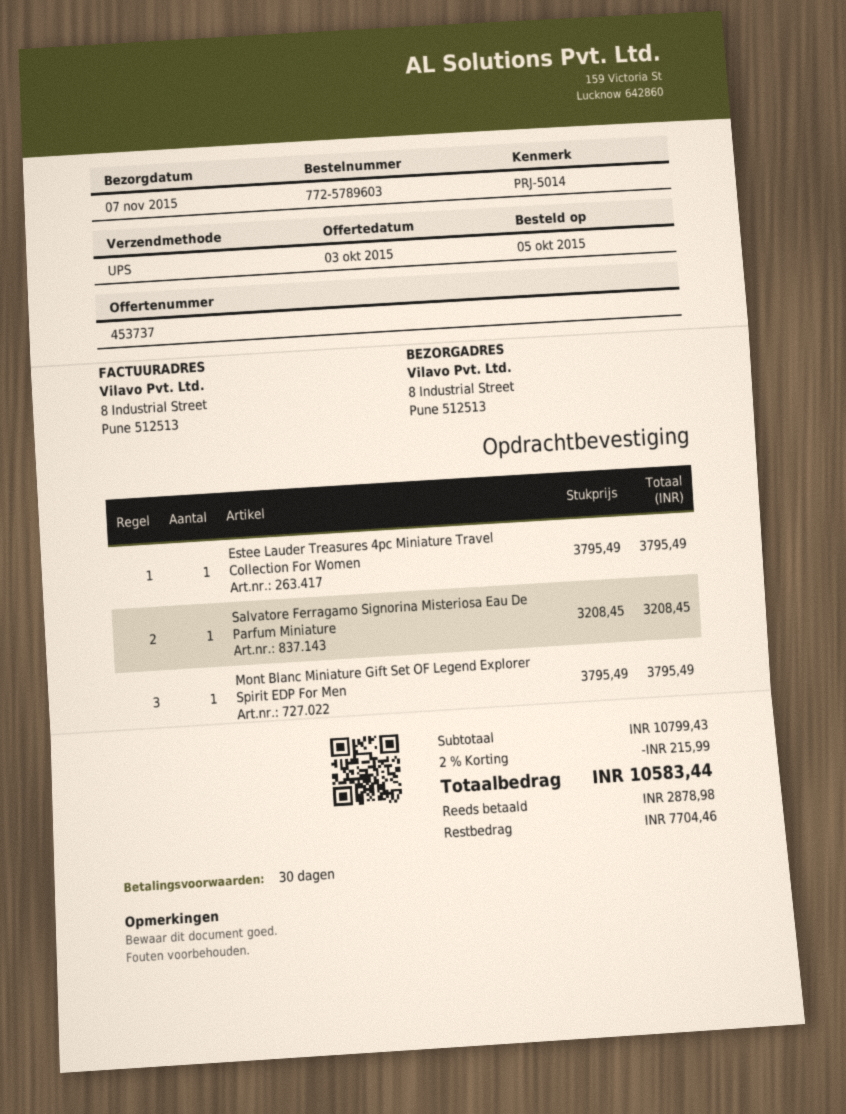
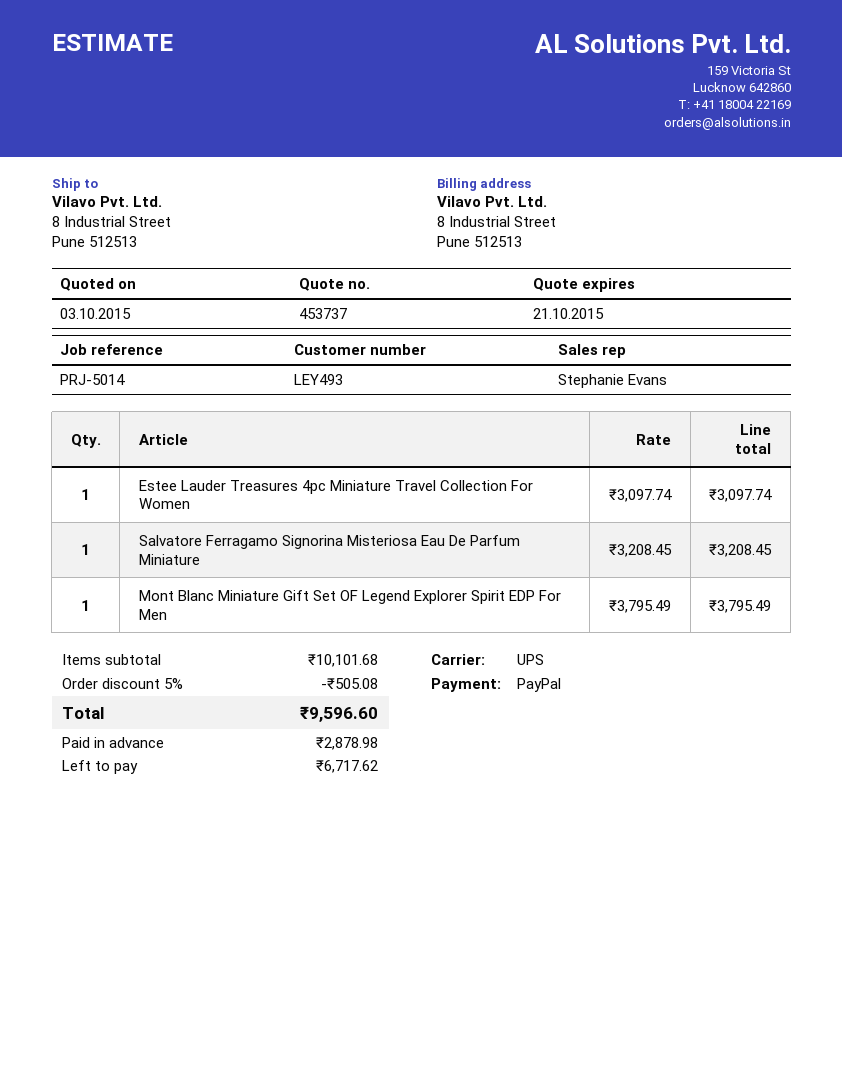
Estee Lauder Treasures 4pc Miniature Travel Collection For Women: 1 x 3795.49 = 3795.49 -> 1 x 3097.74 = 3097.74
subtotal: 10799.43 -> 10101.68
discount: 2% = 215.99 -> 5% = 505.08
total: 10583.44 -> 9596.60
balance: 7704.46 -> 6717.62

